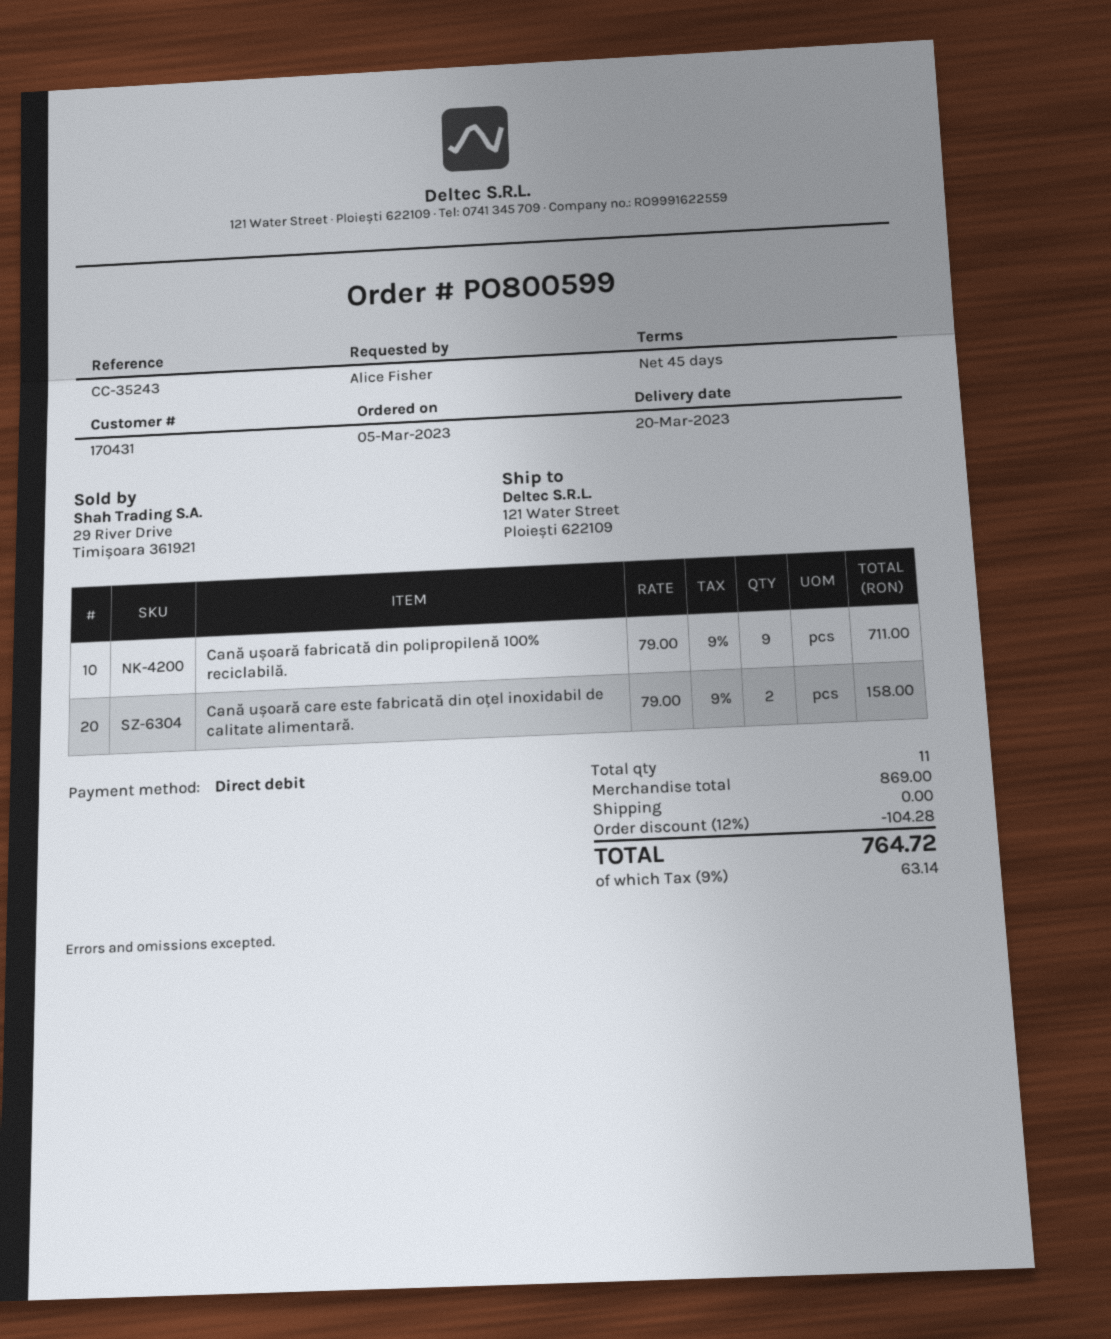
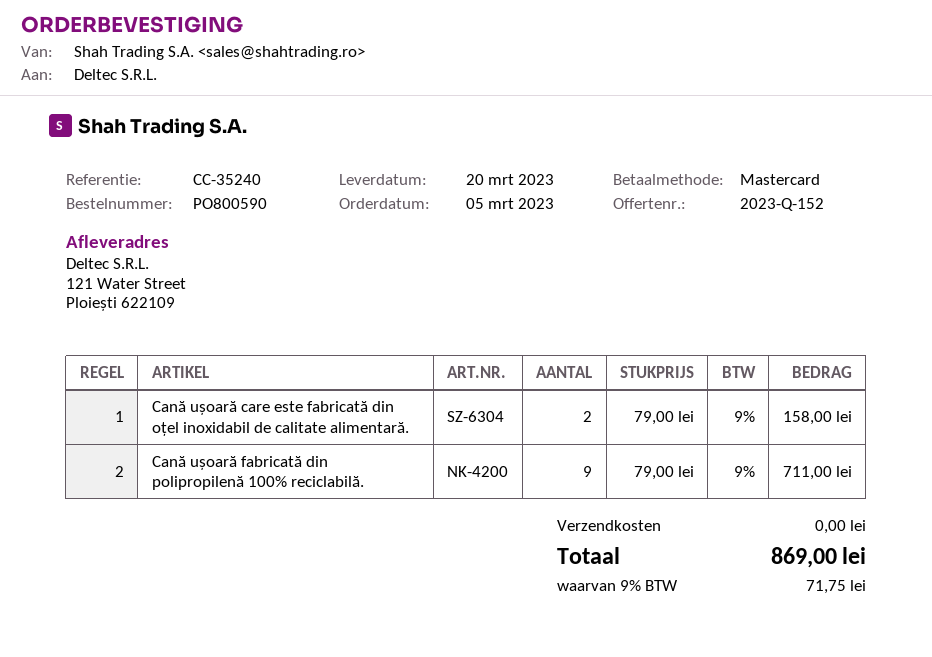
order number: PO800599 -> PO800590
reference: CC-35243 -> CC-35240
payment method: direct debit -> Mastercard
discount: 12% = 104.28 -> none
tax: 9% = 63.14 -> 9% = 71.75
total: 764.72 -> 869.00

